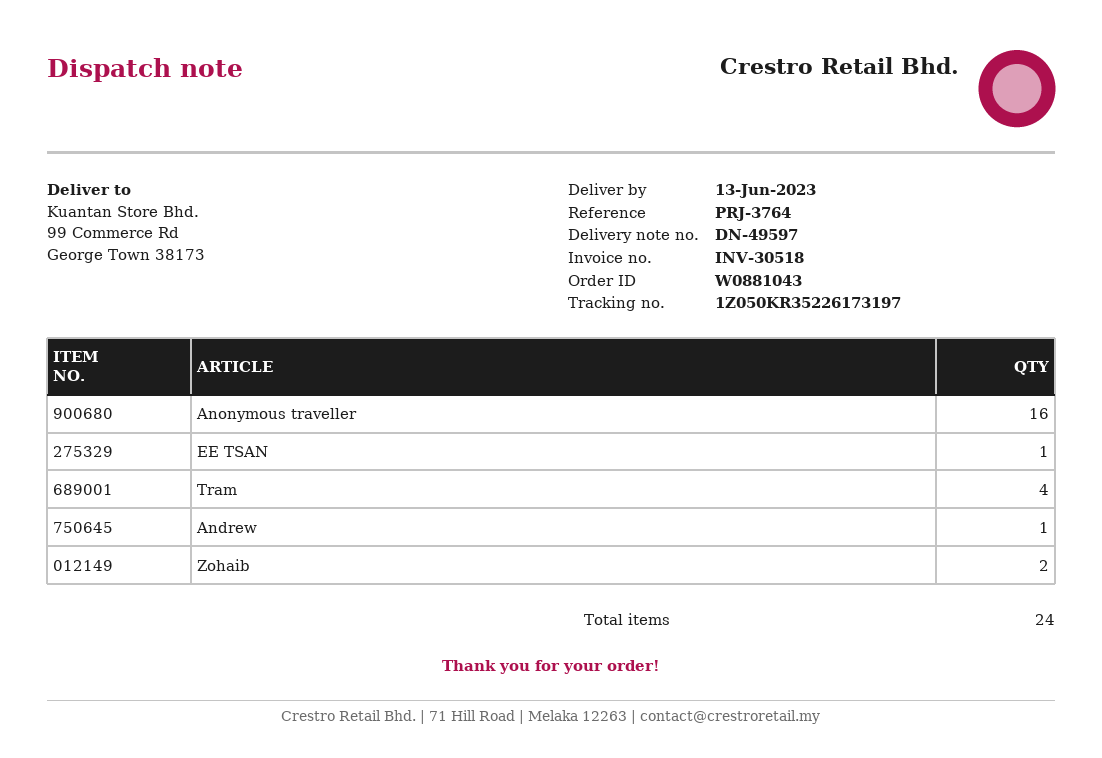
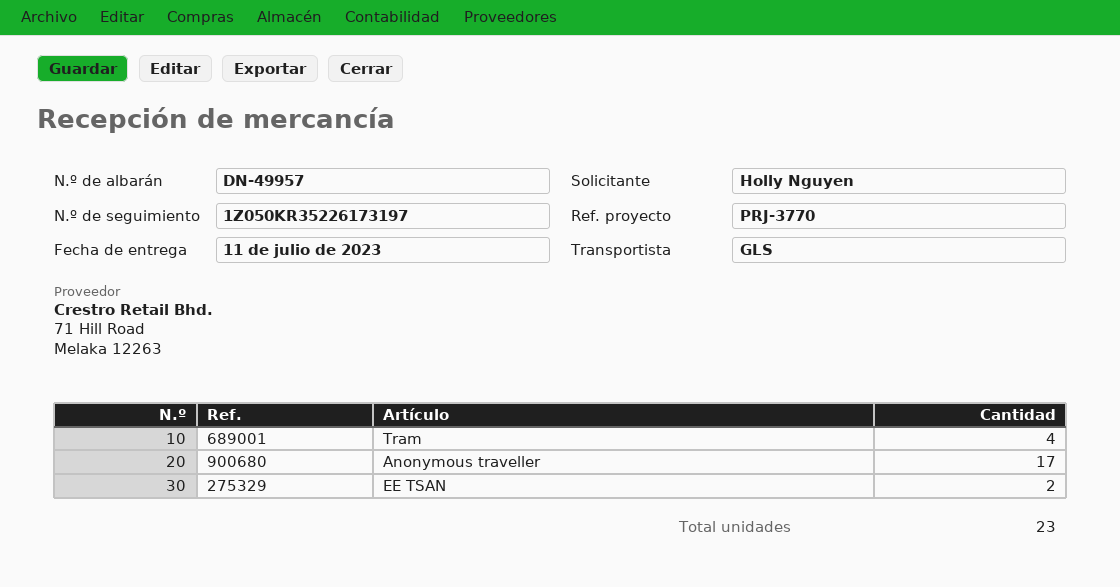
delivery note number: DN-49597 -> DN-49957
delivery date: 2023-06-13 -> 2023-07-11
reference: PRJ-3764 -> PRJ-3770
Anonymous traveller: 16 -> 17
EE TSAN: 1 -> 2
Andrew: 1 -> none
Zohaib: 2 -> none
total quantity: 24 -> 23

